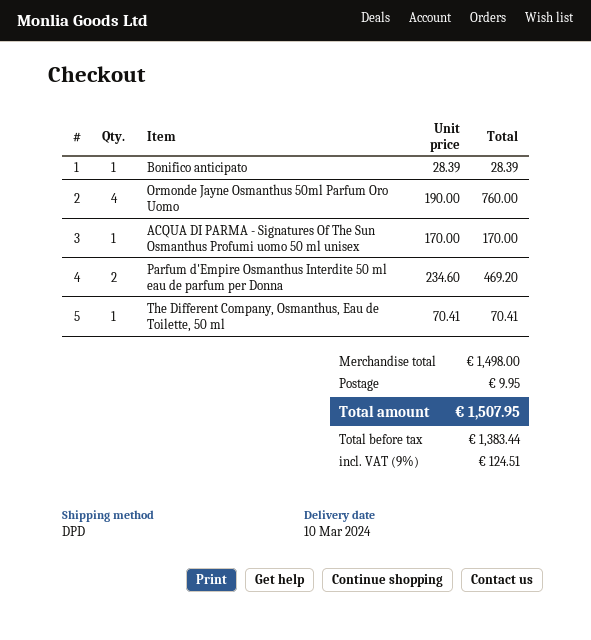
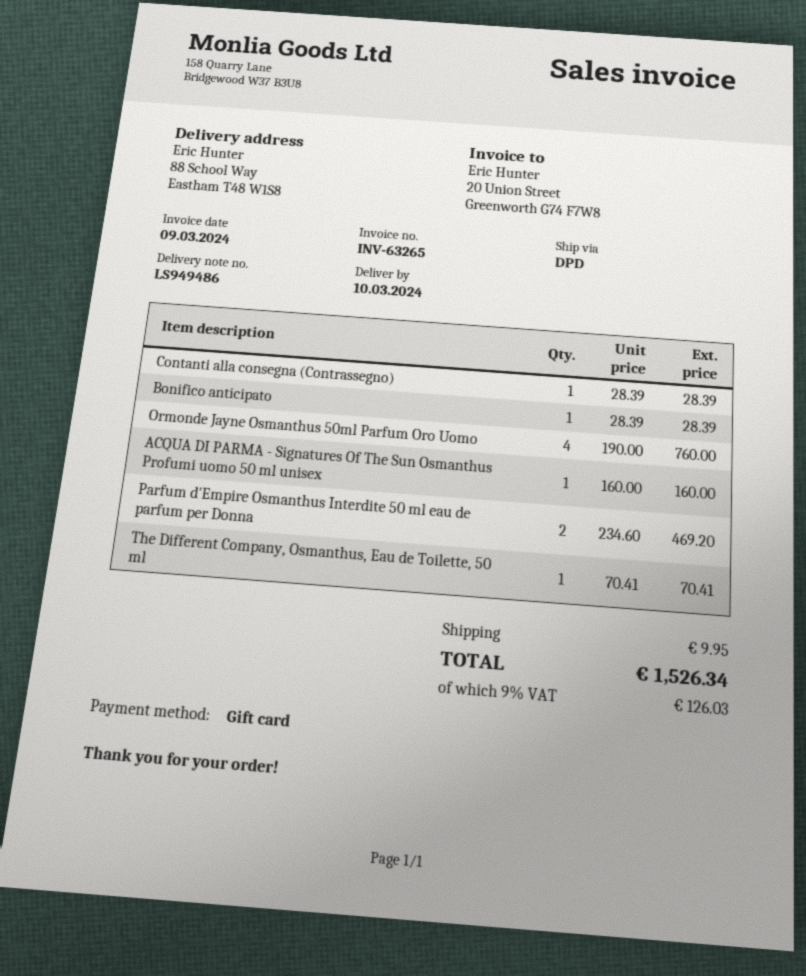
ACQUA DI PARMA - Signatures Of The Sun Osmanthus Profumi uomo 50 ml unisex: 1 x 170.00 = 170.00 -> 1 x 160.00 = 160.00
Contanti alla consegna (Contrassegno): none -> 1 x 28.39 = 28.39
tax: 9% = 124.51 -> 9% = 126.03
total: 1507.95 -> 1526.34

